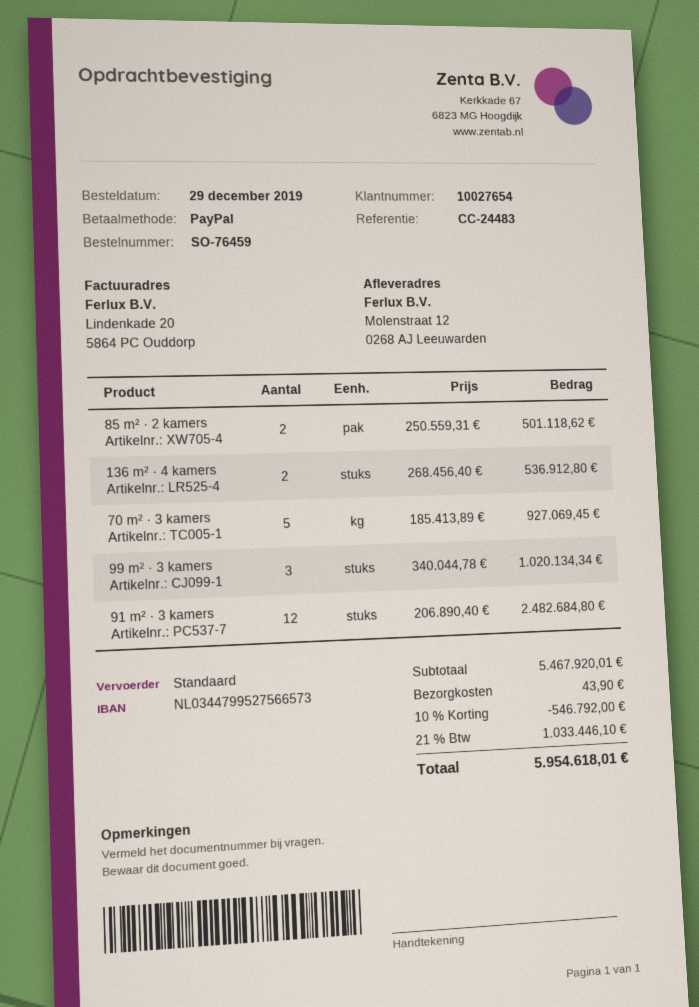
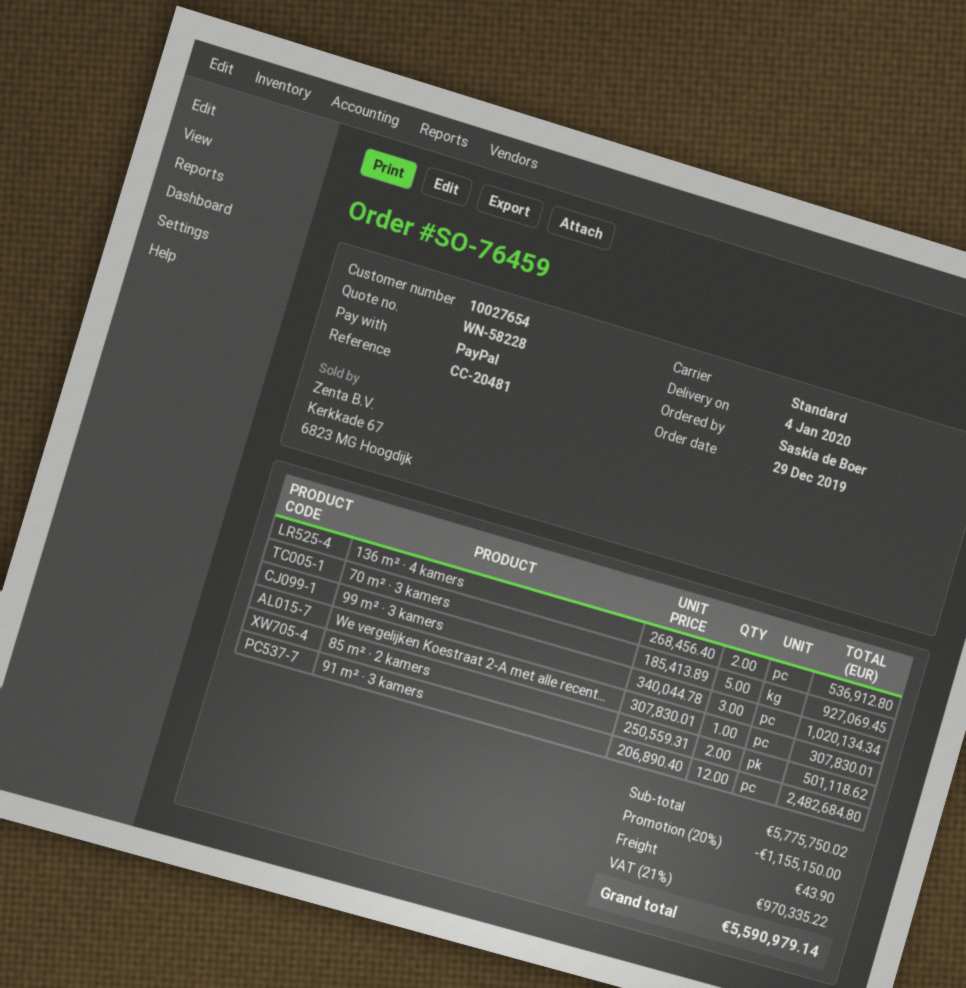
reference: CC-24483 -> CC-20481
We vergelijken Koestraat 2-A met alle recent...: none -> 1 x 307830.01 = 307830.01
subtotal: 5467920.01 -> 5775750.02
discount: 10% = 546792.00 -> 20% = 1155150.00
tax: 21% = 1033446.10 -> 21% = 970335.22
total: 5954618.01 -> 5590979.14

